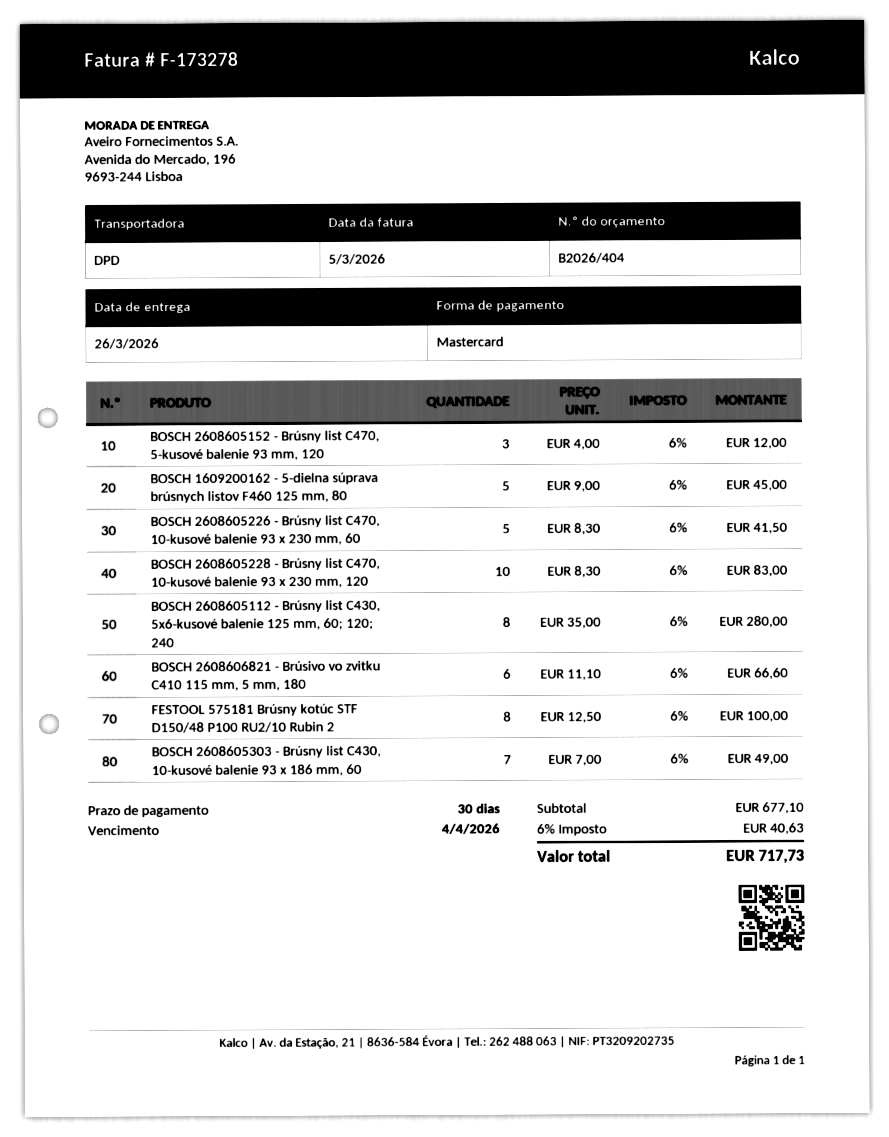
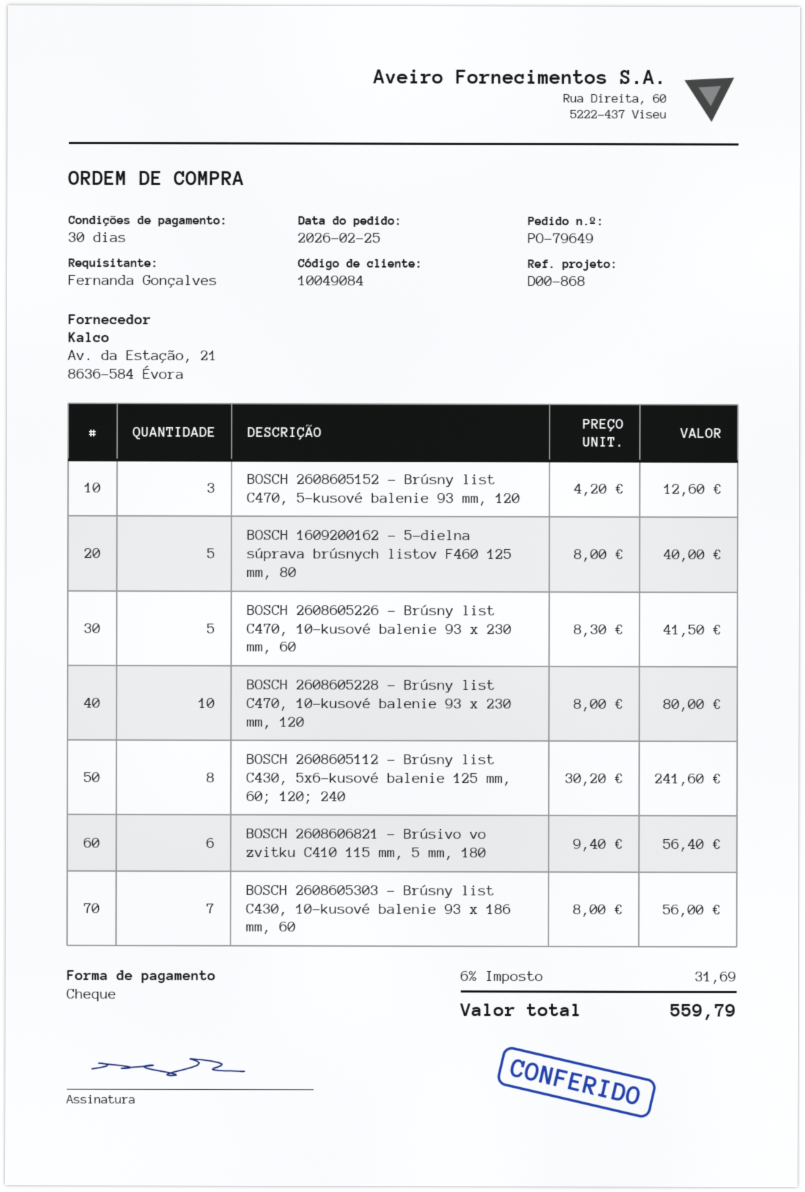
payment method: Mastercard -> cheque
BOSCH 2608605152 - Brúsny list C470, 5-kusové balenie 93 mm, 120: 3 x 4.00 = 12.00 -> 3 x 4.20 = 12.60
BOSCH 1609200162 - 5-dielna súprava brúsnych listov F460 125 mm, 80: 5 x 9.00 = 45.00 -> 5 x 8.00 = 40.00
BOSCH 2608605228 - Brúsny list C470, 10-kusové balenie 93 x 230 mm, 120: 10 x 8.30 = 83.00 -> 10 x 8.00 = 80.00
BOSCH 2608605112 - Brúsny list C430, 5x6-kusové balenie 125 mm, 60; 120; 240: 8 x 35.00 = 280.00 -> 8 x 30.20 = 241.60
BOSCH 2608606821 - Brúsivo vo zvitku C410 115 mm, 5 mm, 180: 6 x 11.10 = 66.60 -> 6 x 9.40 = 56.40
FESTOOL 575181 Brúsny kotúc STF D150/48 P100 RU2/10 Rubin 2: 8 x 12.50 = 100.00 -> none
BOSCH 2608605303 - Brúsny list C430, 10-kusové balenie 93 x 186 mm, 60: 7 x 7.00 = 49.00 -> 7 x 8.00 = 56.00
tax: 6% = 40.63 -> 6% = 31.69
total: 717.73 -> 559.79

